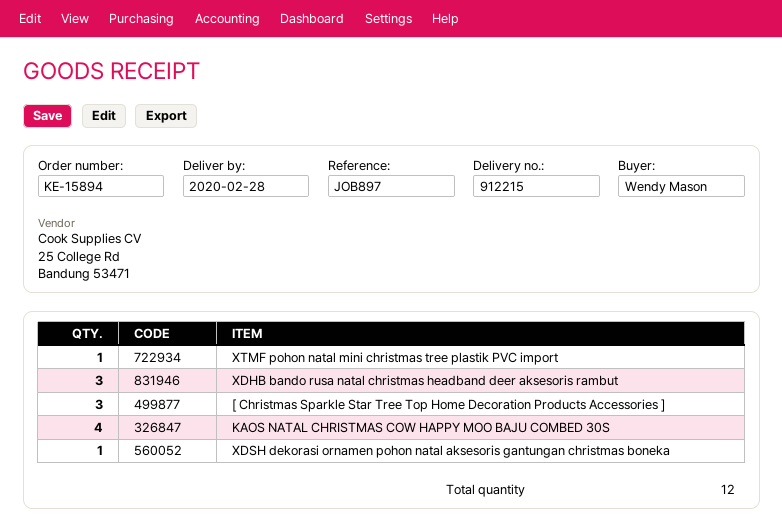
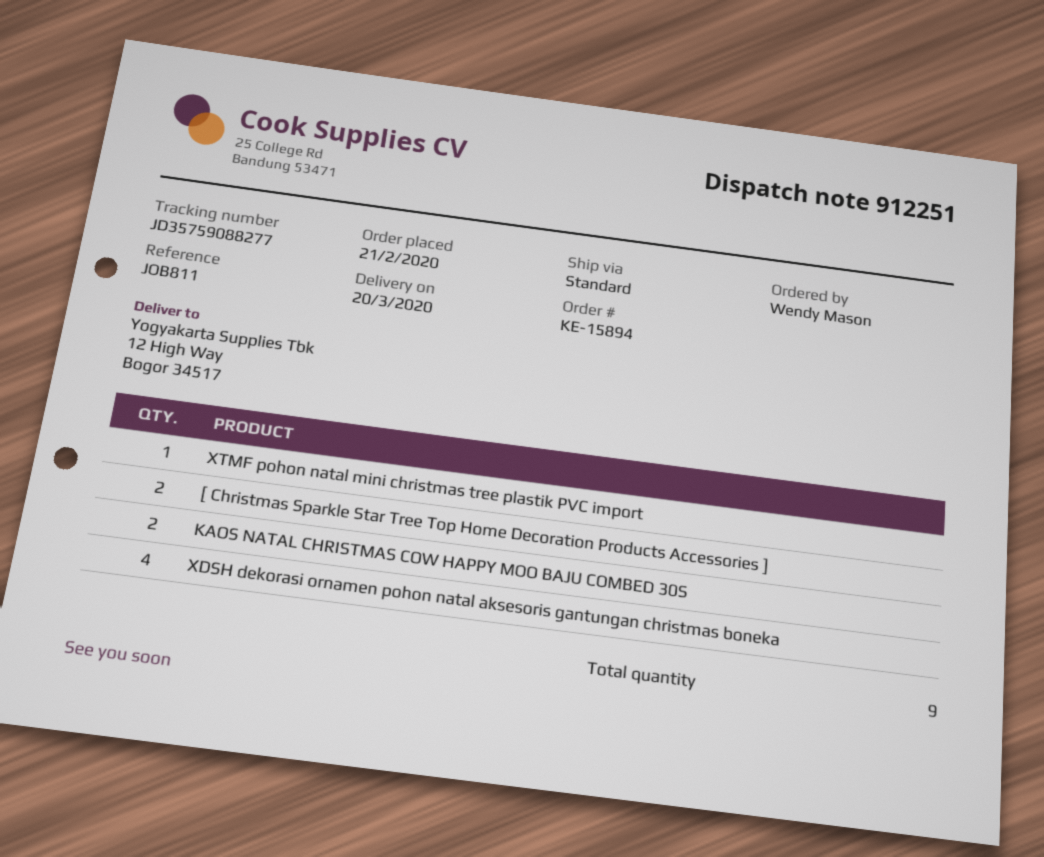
delivery note number: 912215 -> 912251
delivery date: 2020-02-28 -> 2020-03-20
reference: JOB897 -> JOB811
XDHB bando rusa natal christmas headband deer aksesoris rambut: 3 -> none
[ Christmas Sparkle Star Tree Top Home Decoration Products Accessories ]: 3 -> 2
KAOS NATAL CHRISTMAS COW HAPPY MOO BAJU COMBED 30S: 4 -> 2
XDSH dekorasi ornamen pohon natal aksesoris gantungan christmas boneka: 1 -> 4
total quantity: 12 -> 9

